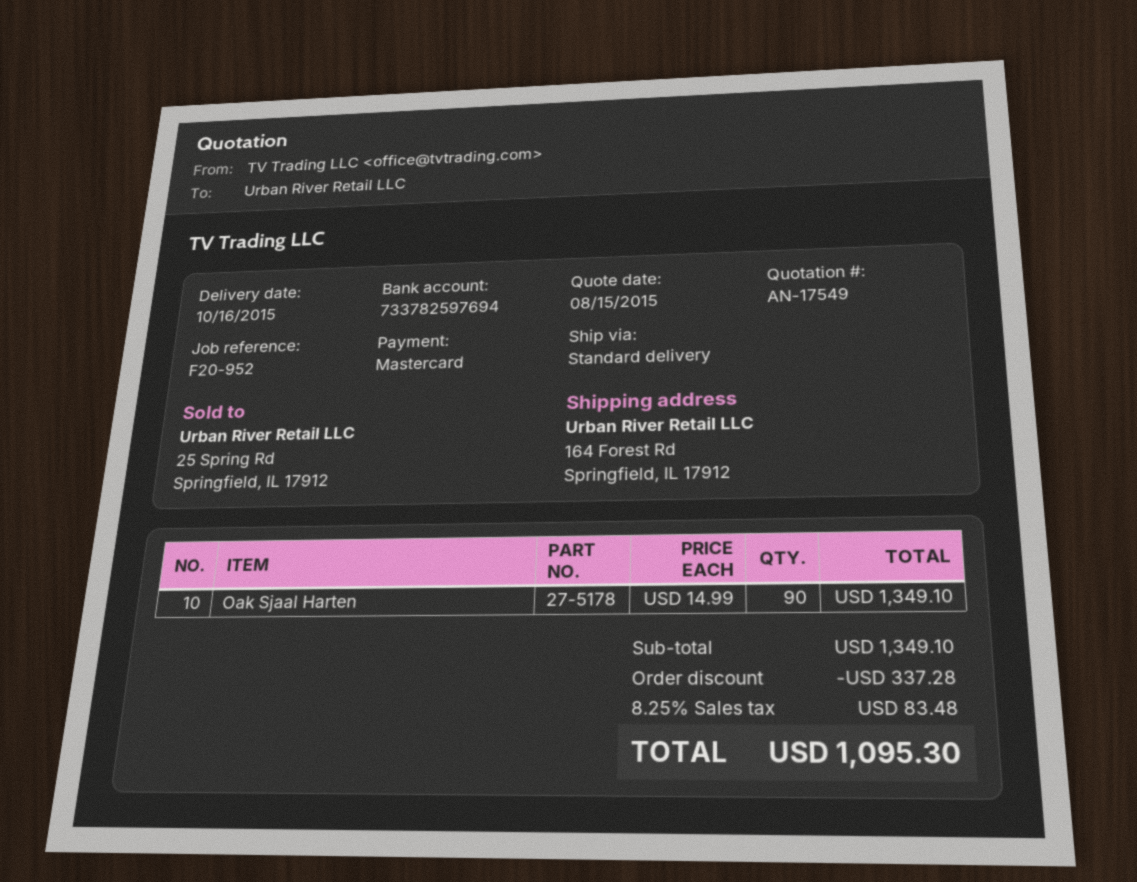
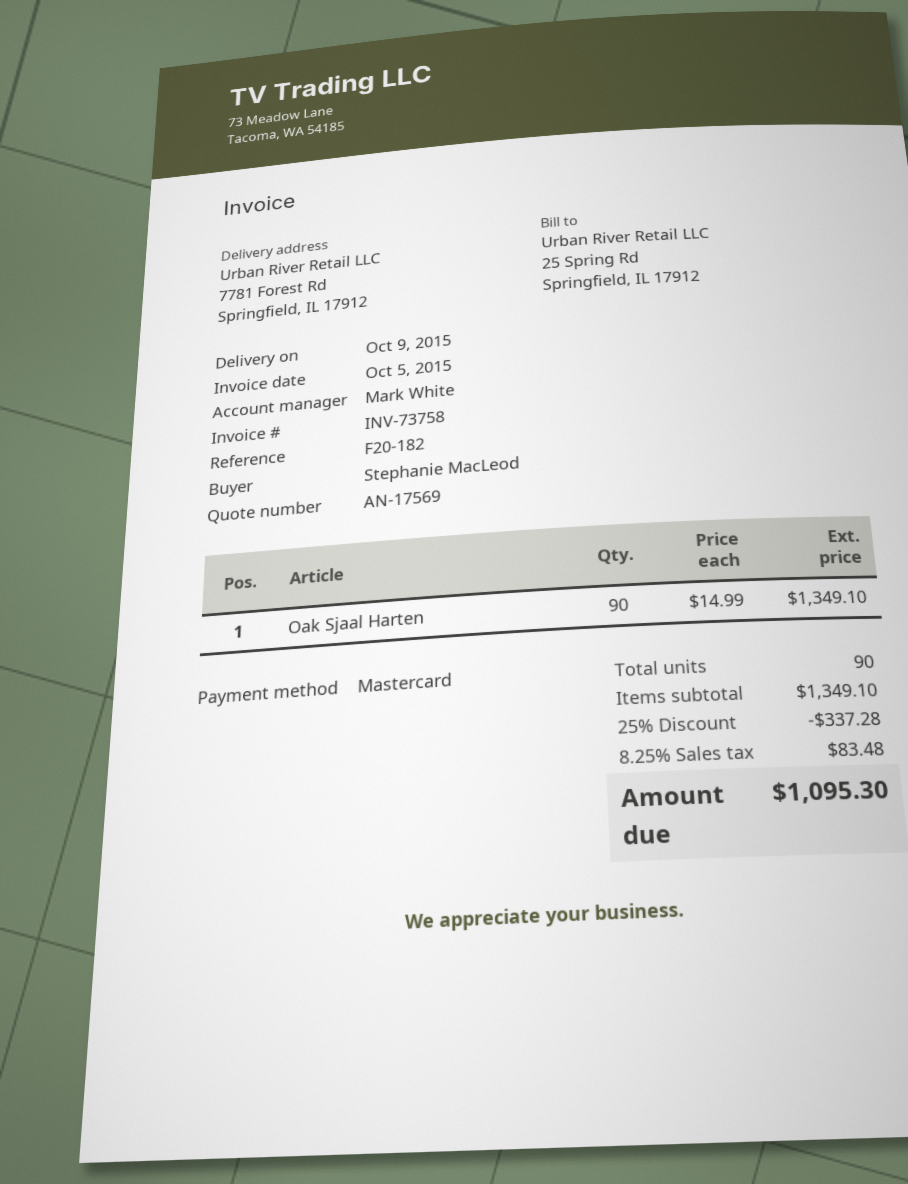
quote number: AN-17549 -> AN-17569
delivery date: 2015-10-16 -> 2015-10-09
reference: F20-952 -> F20-182
ship to: 164 Forest Rd, Springfield, IL 17912 -> 7781 Forest Rd, Springfield, IL 17912

